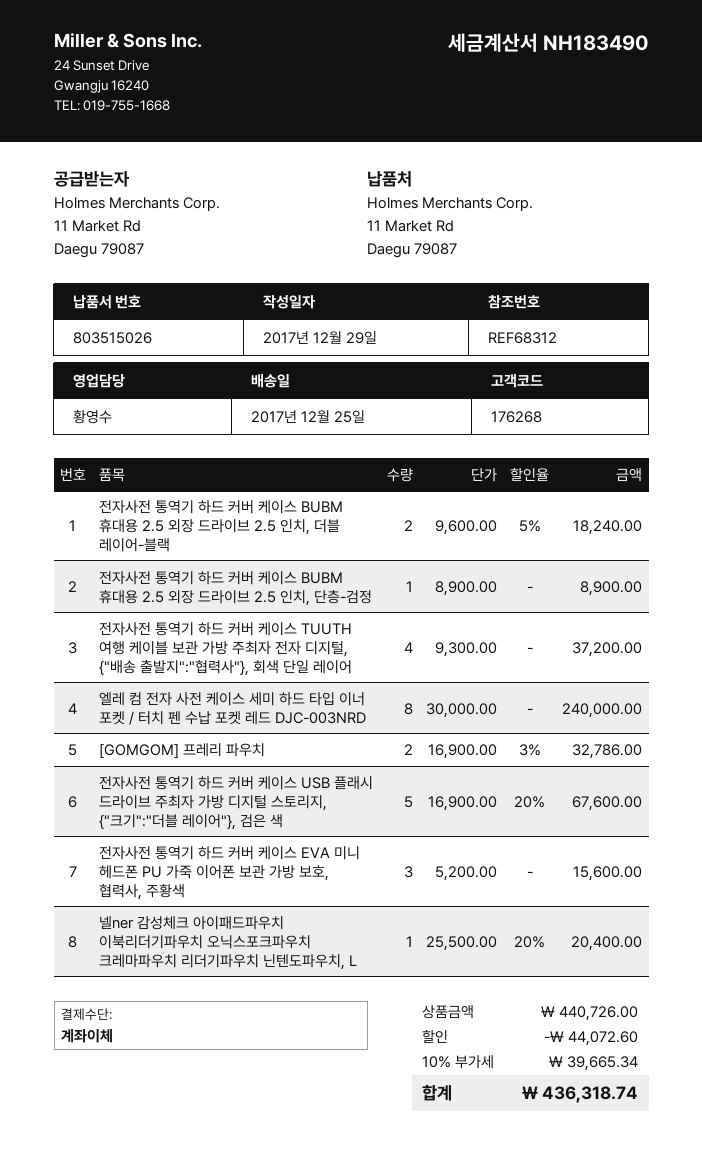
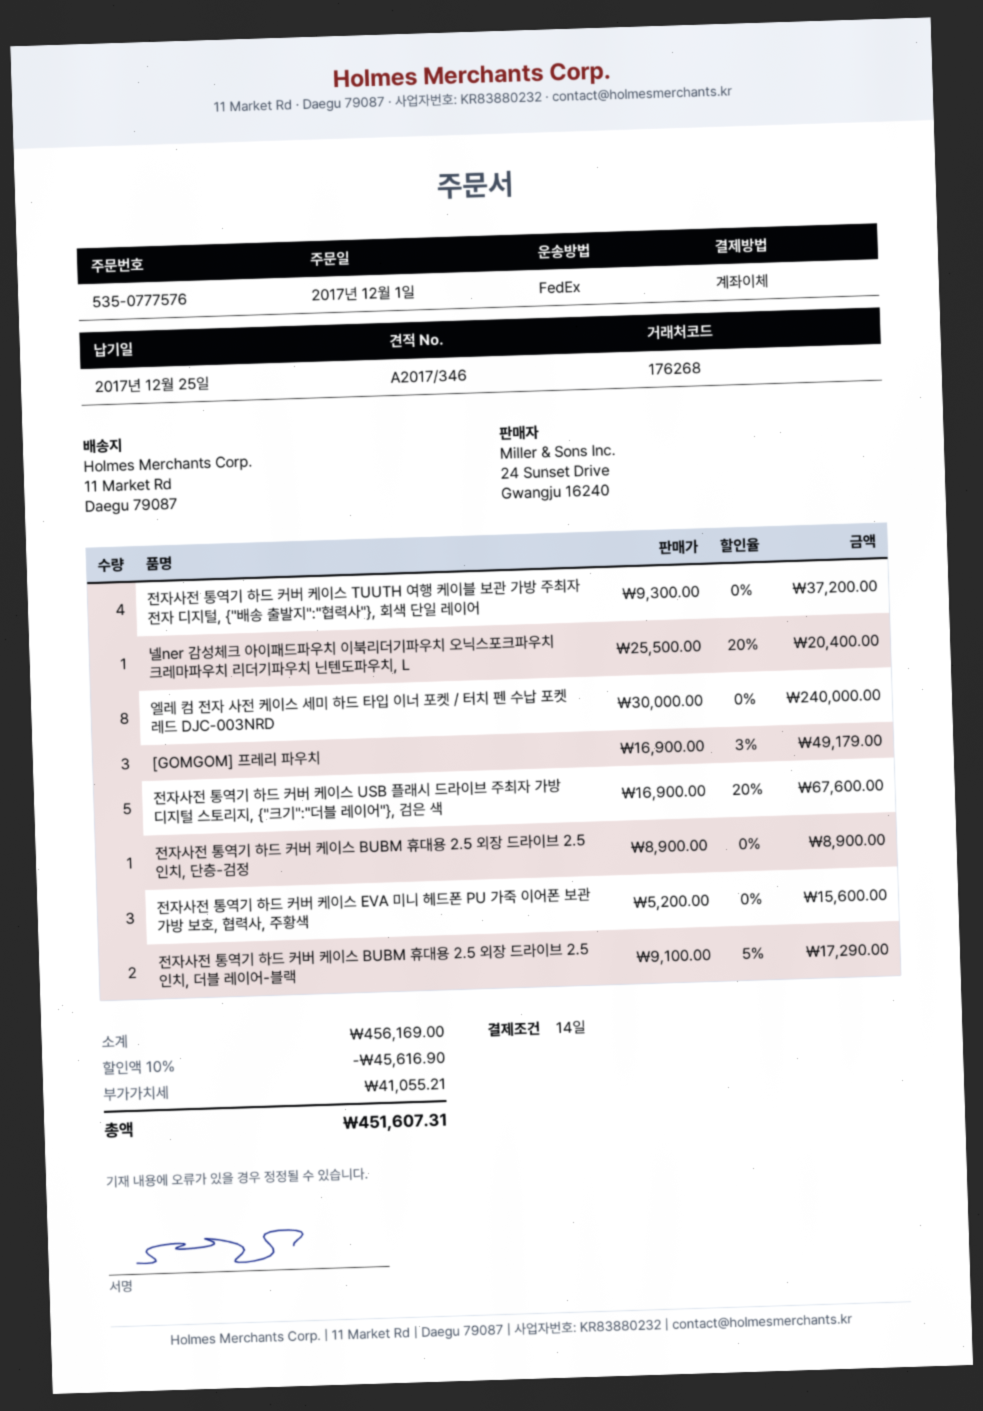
전자사전 통역기 하드 커버 케이스 BUBM 휴대용 2.5 외장 드라이브 2.5 인치, 더블 레이어-블랙: 2 x 9600.00 - 5% = 18240.00 -> 2 x 9100.00 - 5% = 17290.00
[GOMGOM] 프레리 파우치: 2 x 16900.00 - 3% = 32786.00 -> 3 x 16900.00 - 3% = 49179.00
subtotal: 440726.00 -> 456169.00
discount: 44072.60 -> 45616.90
tax: 39665.34 -> 41055.21
total: 436318.74 -> 451607.31

